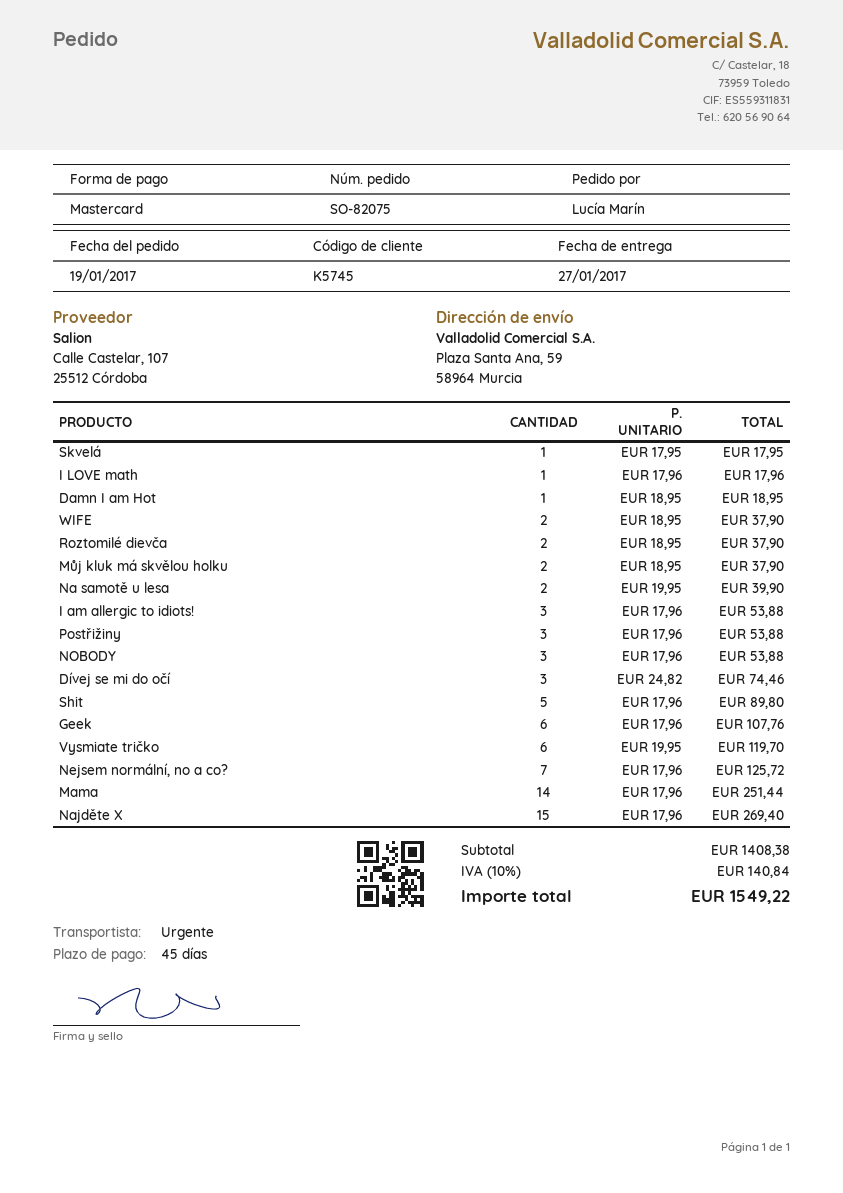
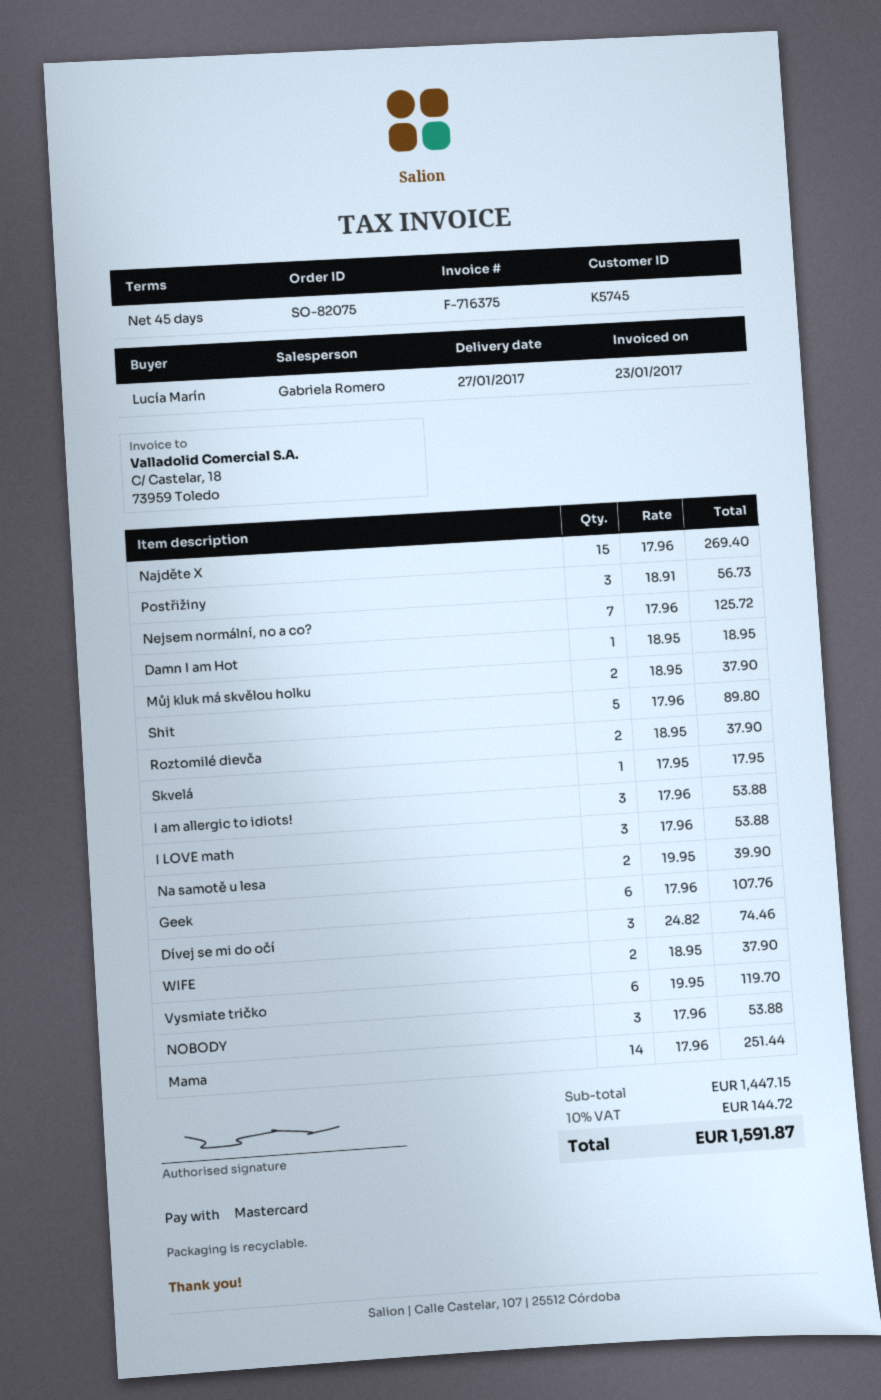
I LOVE math: 1 x 17.96 = 17.96 -> 3 x 17.96 = 53.88
Postřižiny: 3 x 17.96 = 53.88 -> 3 x 18.91 = 56.73
subtotal: 1408.38 -> 1447.15
tax: 10% = 140.84 -> 10% = 144.72
total: 1549.22 -> 1591.87

